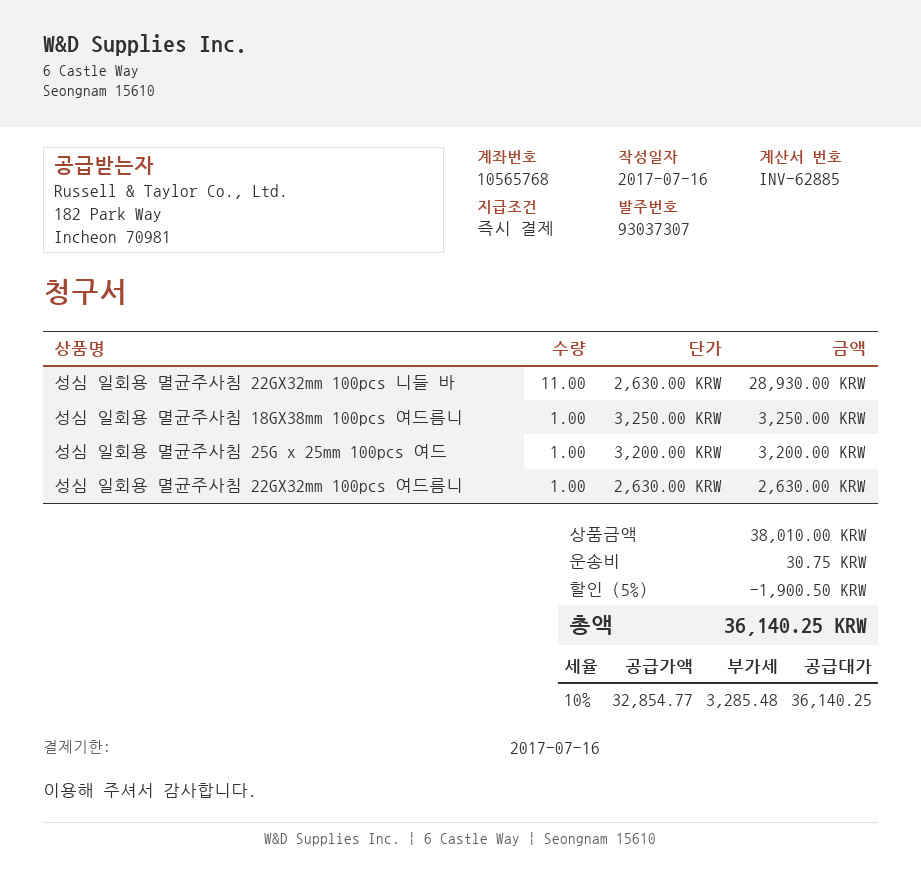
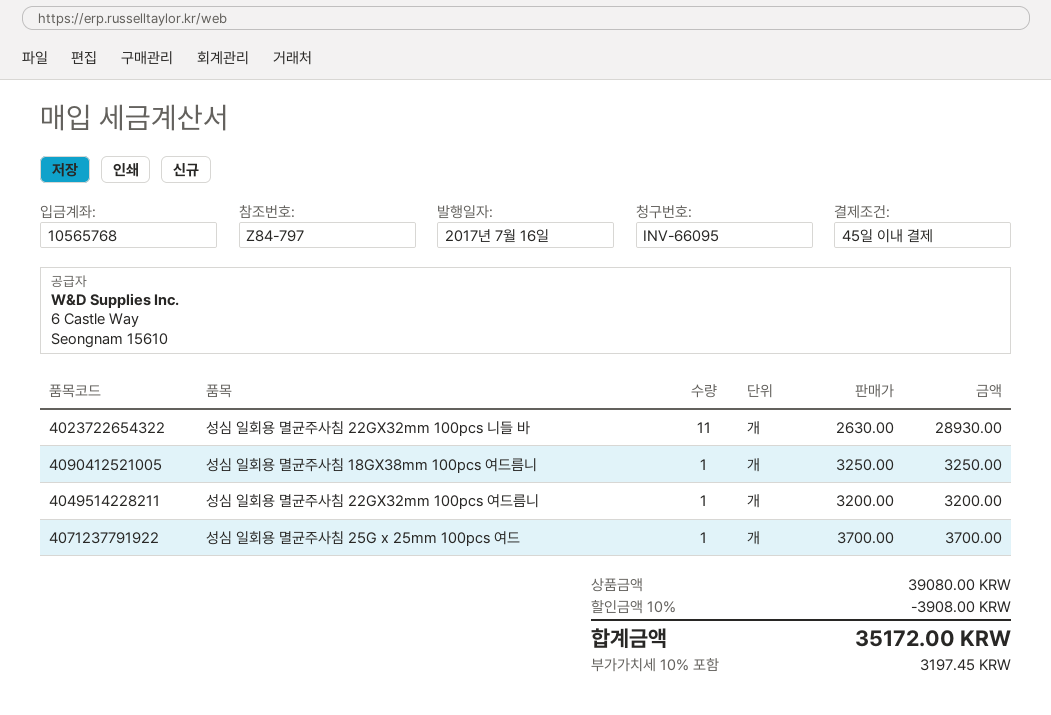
invoice number: INV-62885 -> INV-66095
payment terms: on receipt -> 45 days
성심 일회용 멸균주사침 25G x 25mm 100pcs 여드: 1 x 3200.00 = 3200.00 -> 1 x 3700.00 = 3700.00
성심 일회용 멸균주사침 22GX32mm 100pcs 여드름니: 1 x 2630.00 = 2630.00 -> 1 x 3200.00 = 3200.00
subtotal: 38010.00 -> 39080.00
discount: 5% = 1900.50 -> 10% = 3908.00
shipping: 30.75 -> none
tax: 10% = 3285.48 -> 10% = 3197.45
total: 36140.25 -> 35172.00

